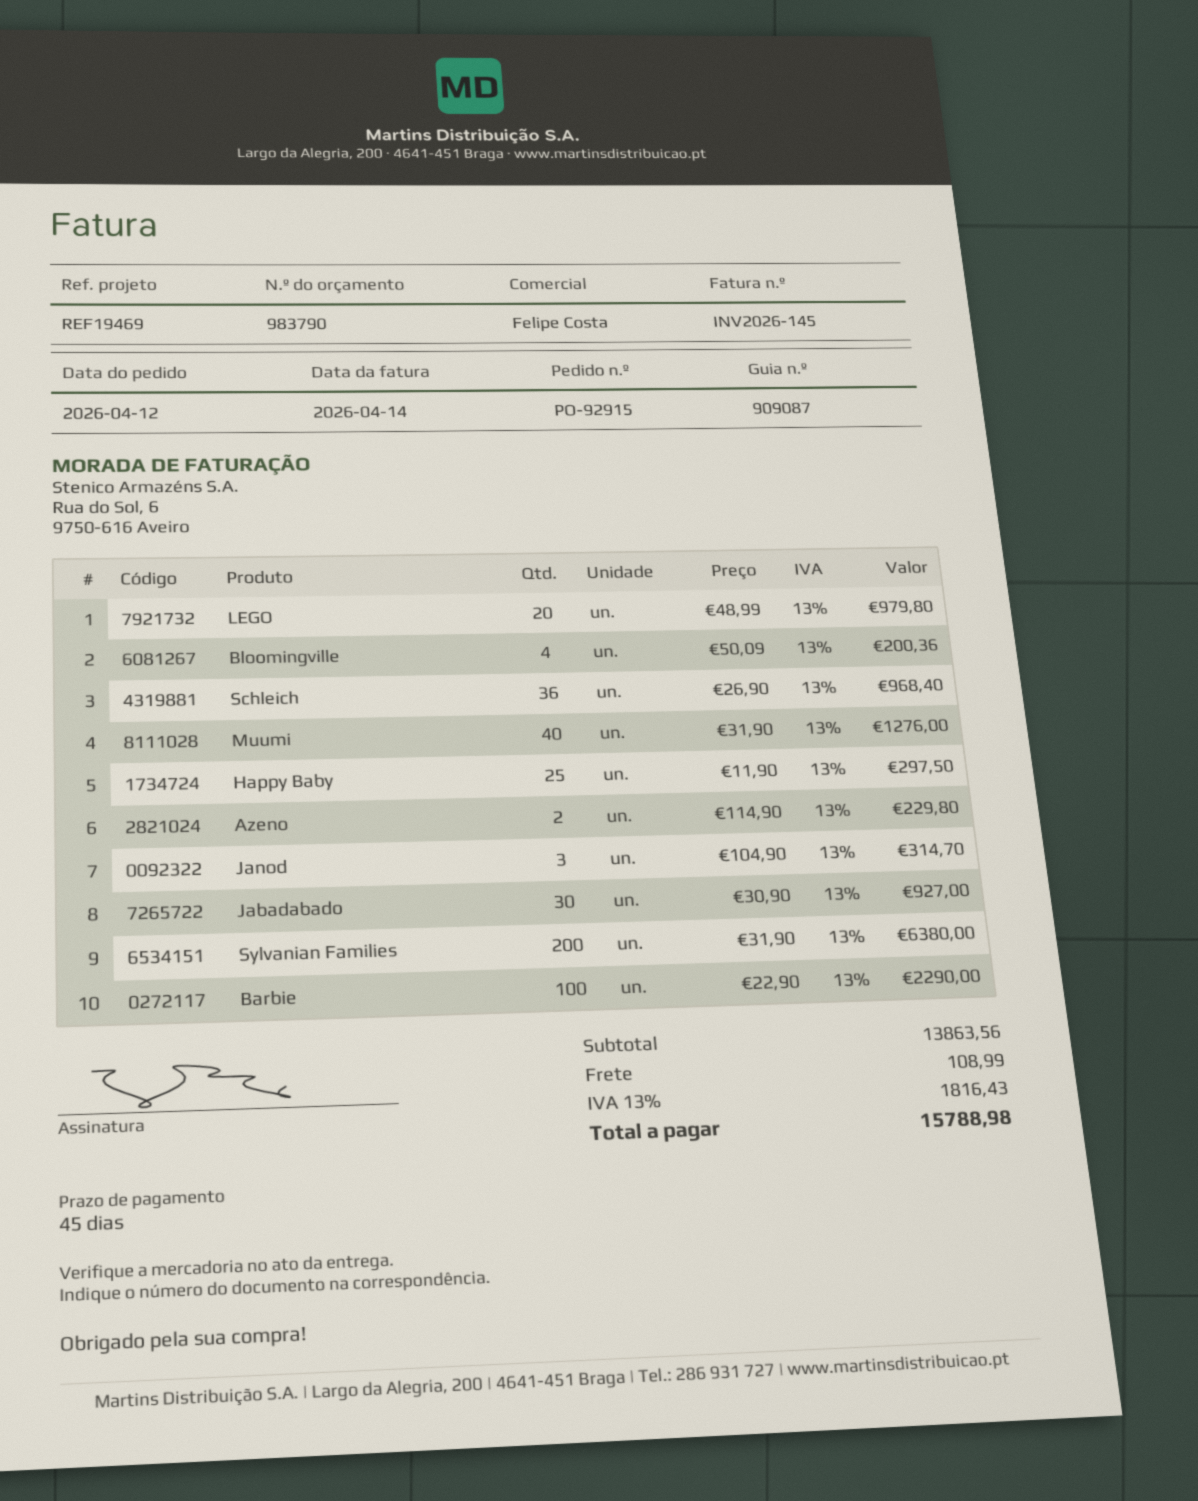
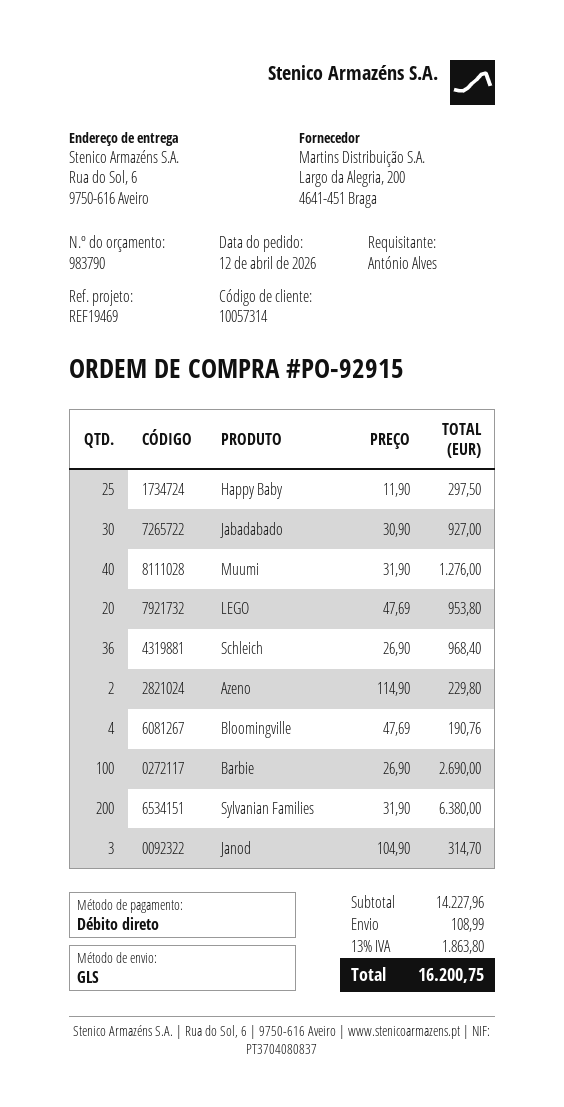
LEGO: 20 x 48.99 = 979.80 -> 20 x 47.69 = 953.80
Bloomingville: 4 x 50.09 = 200.36 -> 4 x 47.69 = 190.76
Barbie: 100 x 22.90 = 2290.00 -> 100 x 26.90 = 2690.00
subtotal: 13863.56 -> 14227.96
tax: 13% = 1816.43 -> 13% = 1863.80
total: 15788.98 -> 16200.75

